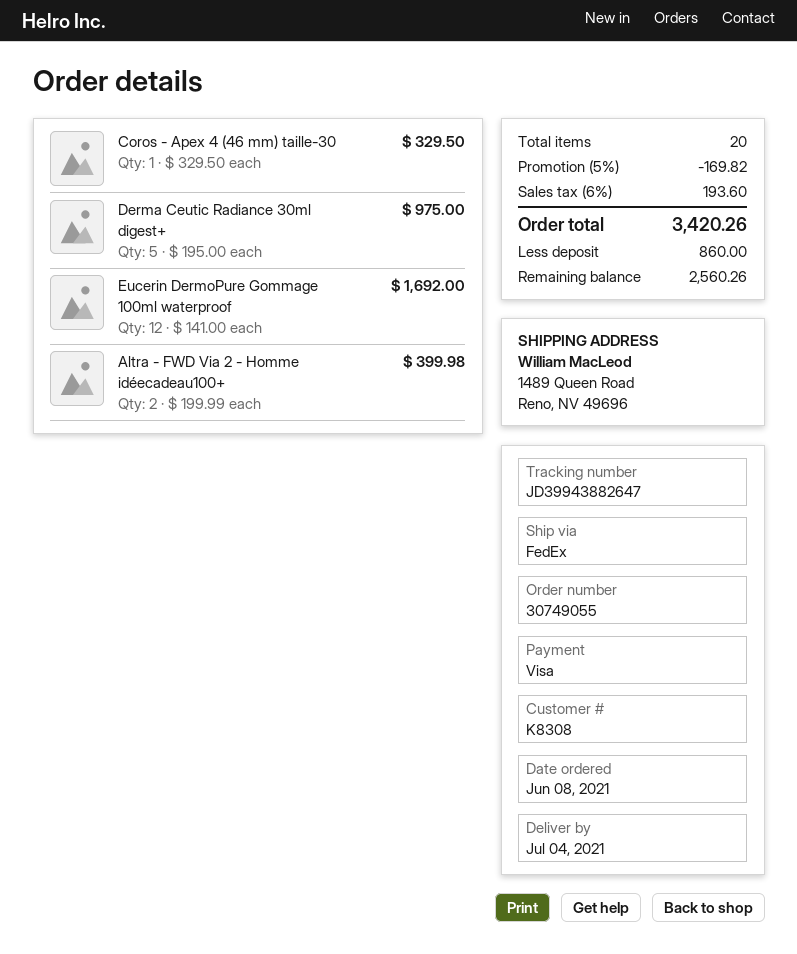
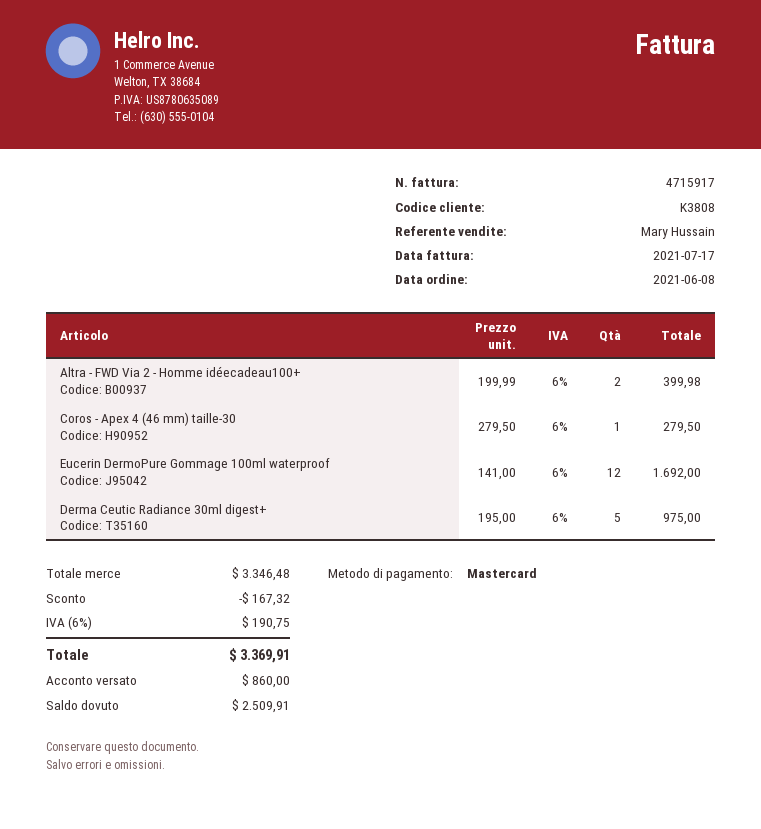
customer number: K8308 -> K3808
payment method: Visa -> Mastercard
Coros - Apex 4 (46 mm) taille-30: 1 x 329.50 = 329.50 -> 1 x 279.50 = 279.50
discount: 169.82 -> 167.32
tax: 6% = 193.60 -> 6% = 190.75
total: 3420.26 -> 3369.91
balance: 2560.26 -> 2509.91

